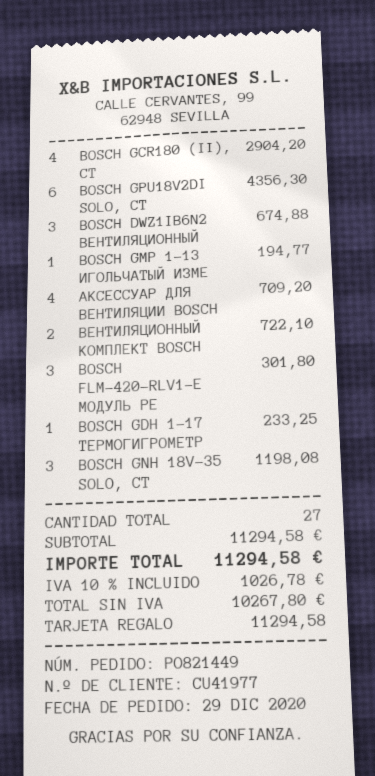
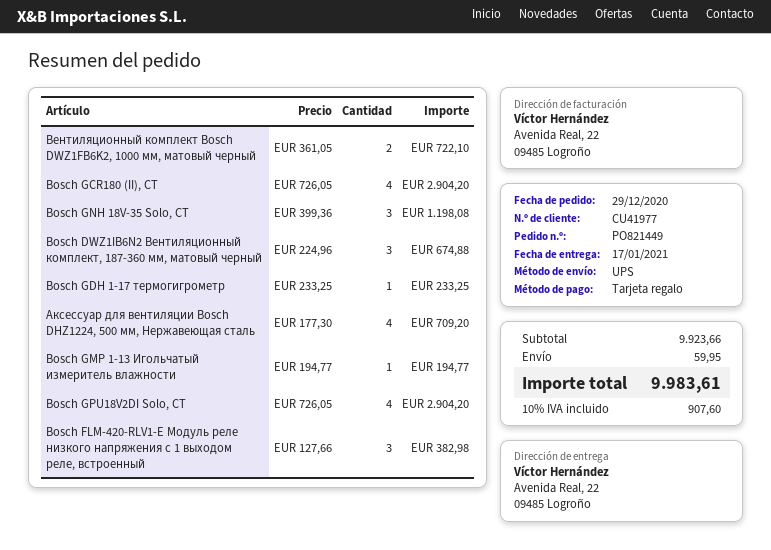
BOSCH GPU18V2DI SOLO, CT: 6 for 4356.30 -> 4 for 2904.20
BOSCH FLM-420-RLV1-E МОДУЛЬ РЕ: 3 for 301.80 -> 3 for 382.98
subtotal: 11294.58 -> 9923.66
shipping: none -> 59.95
tax: 10% = 1026.78 -> 10% = 907.60
total: 11294.58 -> 9983.61

